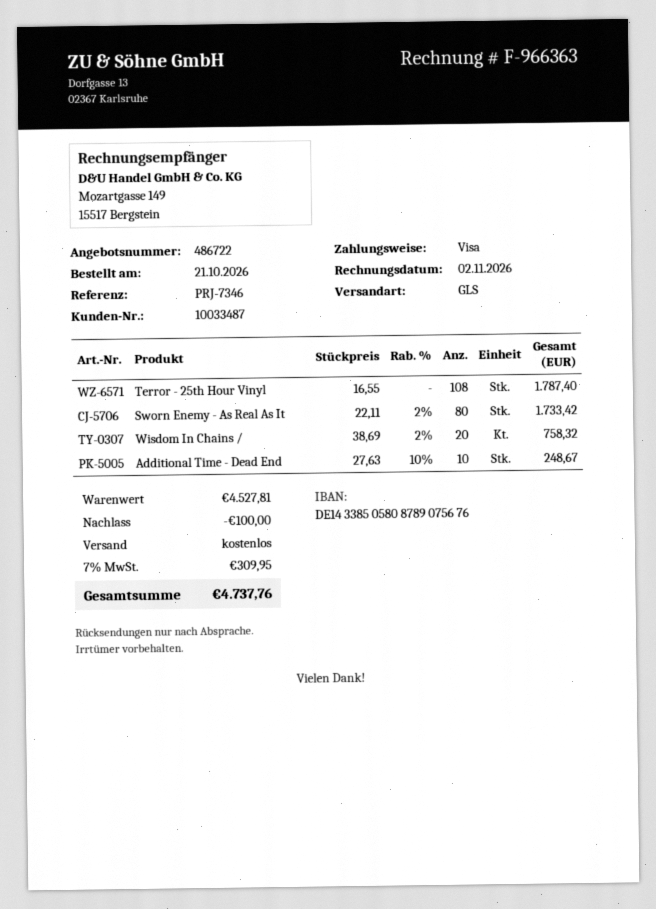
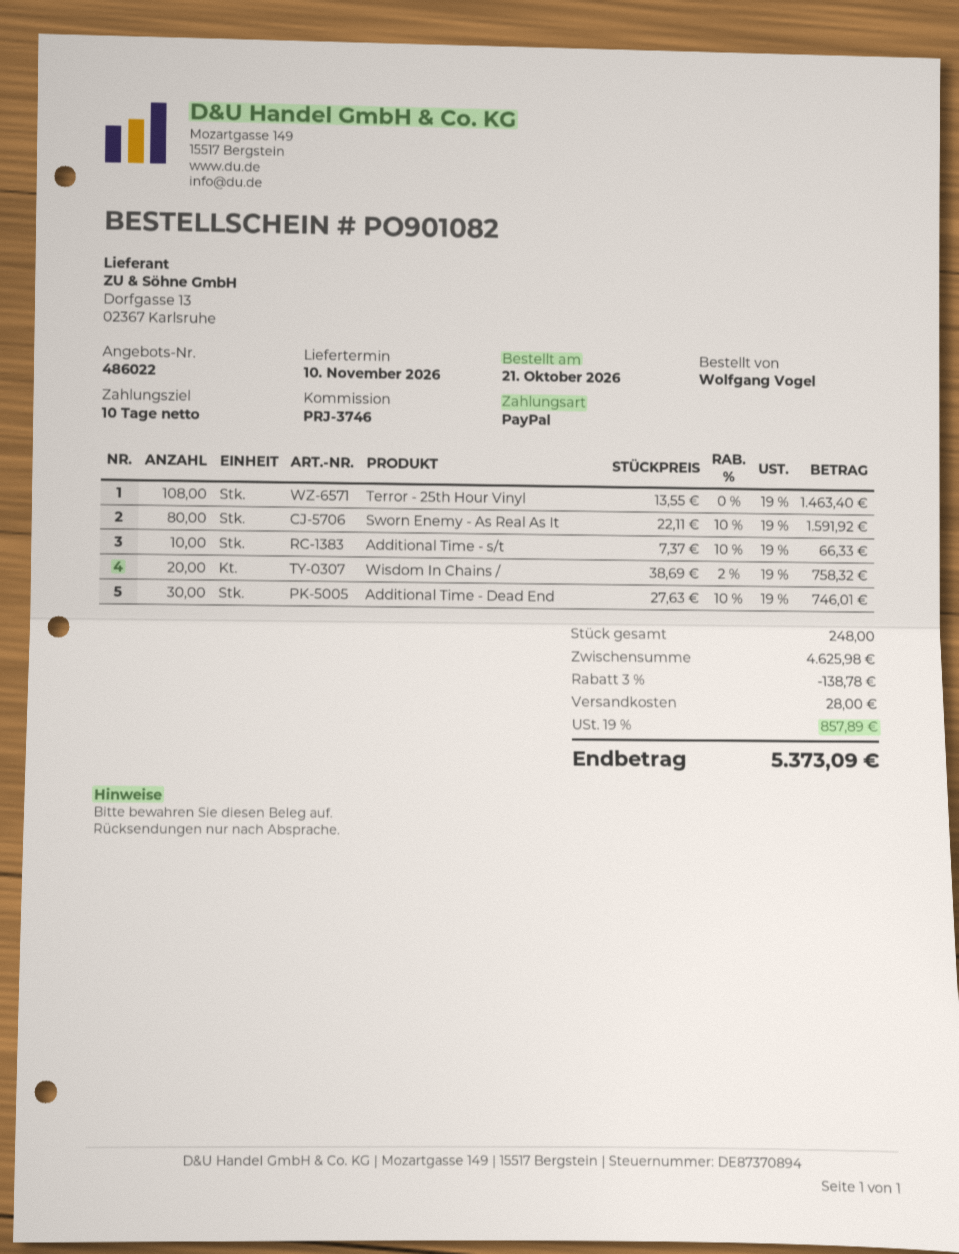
quote number: 486722 -> 486022
reference: PRJ-7346 -> PRJ-3746
payment method: Visa -> PayPal
Terror - 25th Hour Vinyl: 108 x 16.55 = 1787.40 -> 108 x 13.55 = 1463.40
Sworn Enemy - As Real As It: 80 x 22.11 - 2% = 1733.42 -> 80 x 22.11 - 10% = 1591.92
Additional Time - Dead End: 10 x 27.63 - 10% = 248.67 -> 30 x 27.63 - 10% = 746.01
Additional Time - s/t: none -> 10 x 7.37 - 10% = 66.33
subtotal: 4527.81 -> 4625.98
discount: 100.00 -> 138.78
shipping: 0.00 -> 28.00
tax: 7% = 309.95 -> 19% = 857.89
total: 4737.76 -> 5373.09

